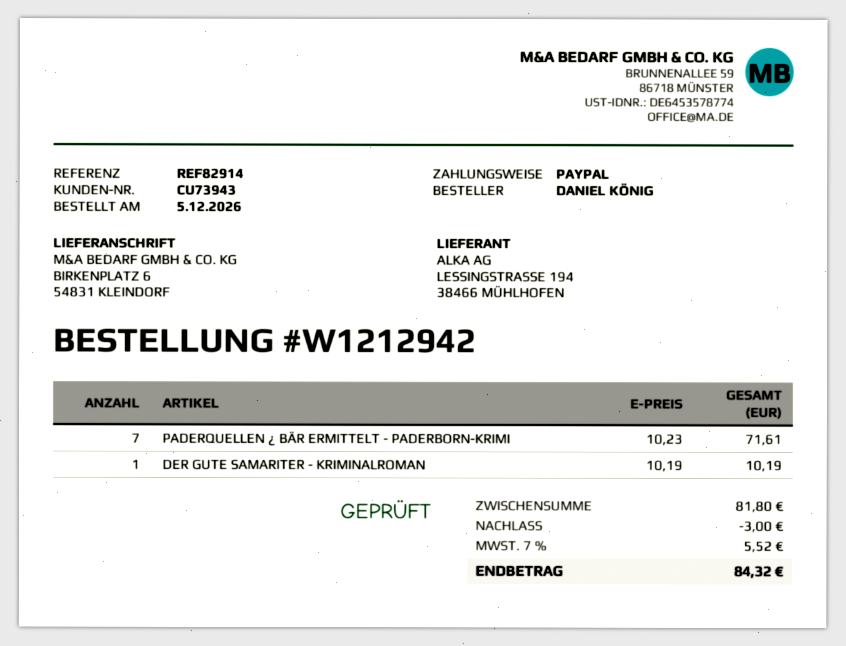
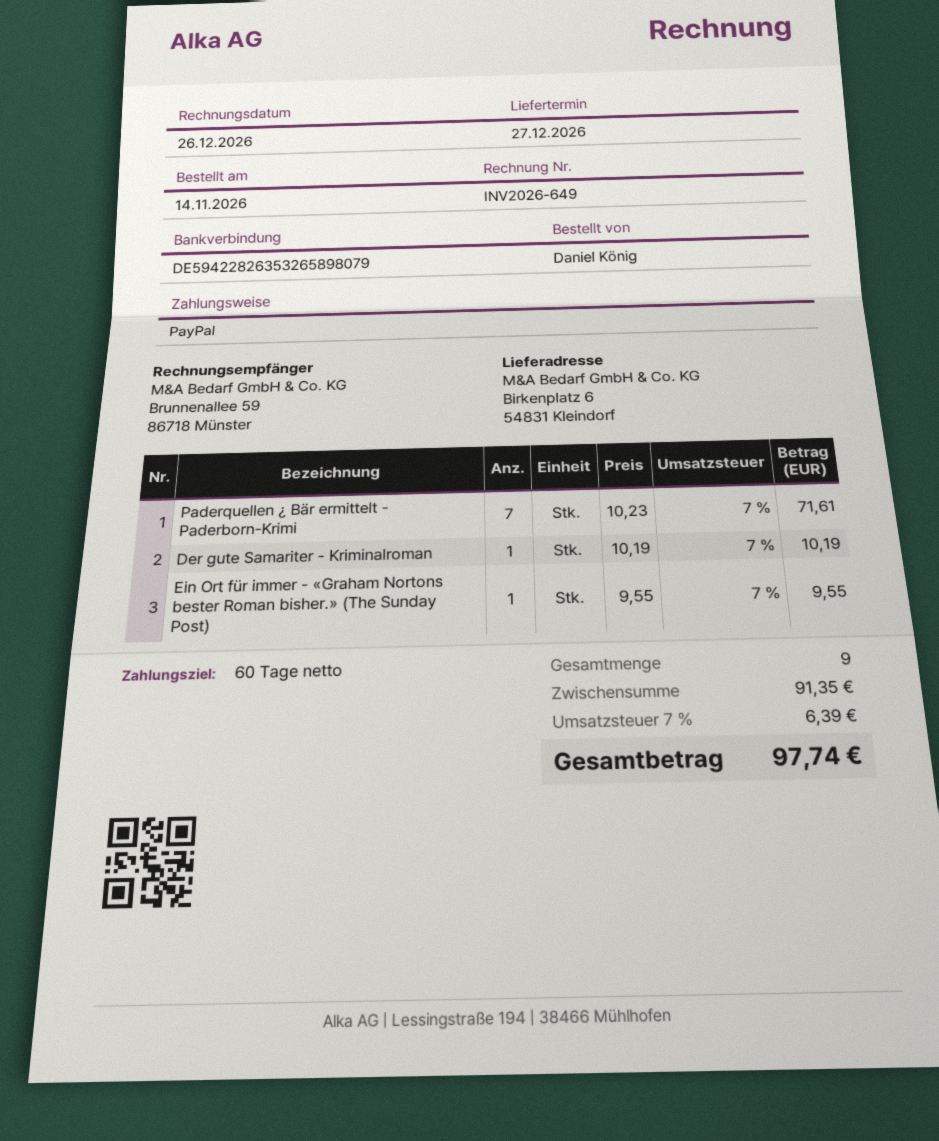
order date: 2026-12-05 -> 2026-11-14
Ein Ort für immer - «Graham Nortons bester Roman bisher.» (The Sunday Post): none -> 1 x 9.55 = 9.55
subtotal: 81.80 -> 91.35
discount: 3.00 -> none
tax: 7% = 5.52 -> 7% = 6.39
total: 84.32 -> 97.74

